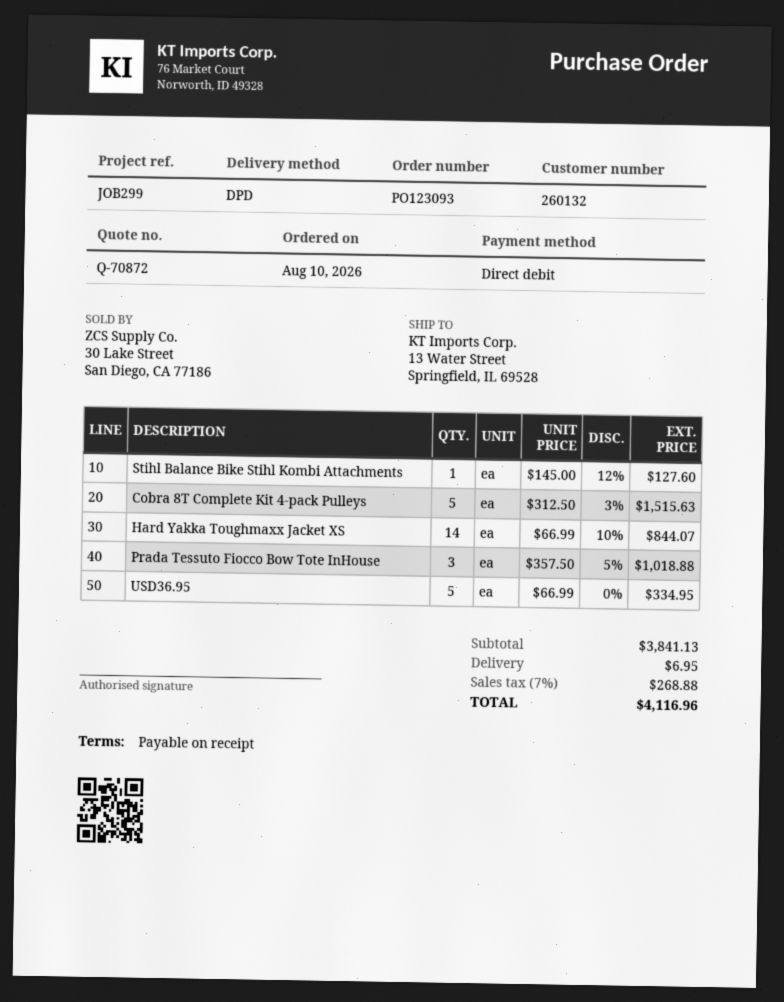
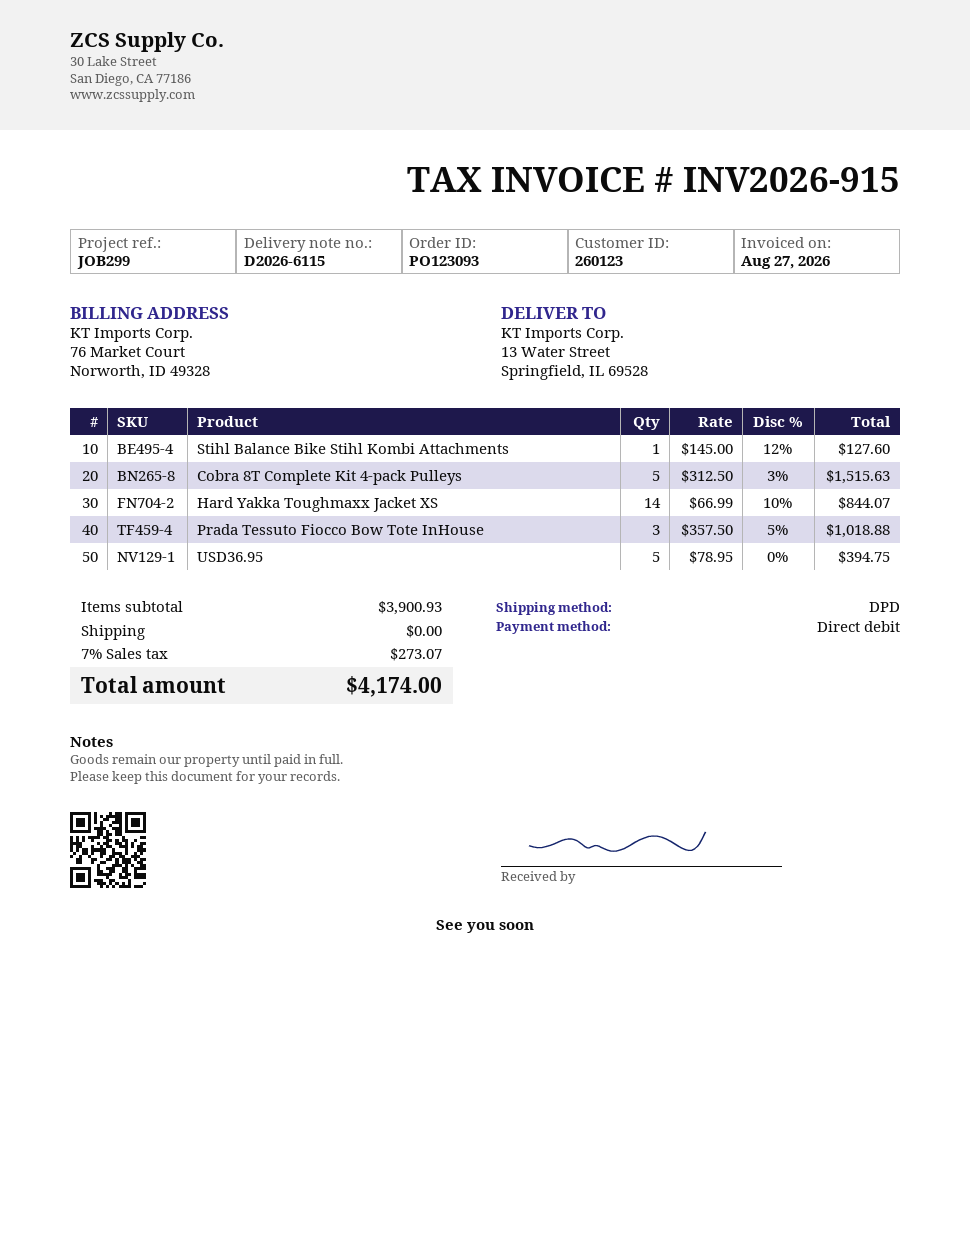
customer number: 260132 -> 260123
USD36.95: 5 x 66.99 = 334.95 -> 5 x 78.95 = 394.75
subtotal: 3841.13 -> 3900.93
shipping: 6.95 -> 0.00
tax: 7% = 268.88 -> 7% = 273.07
total: 4116.96 -> 4174.00

